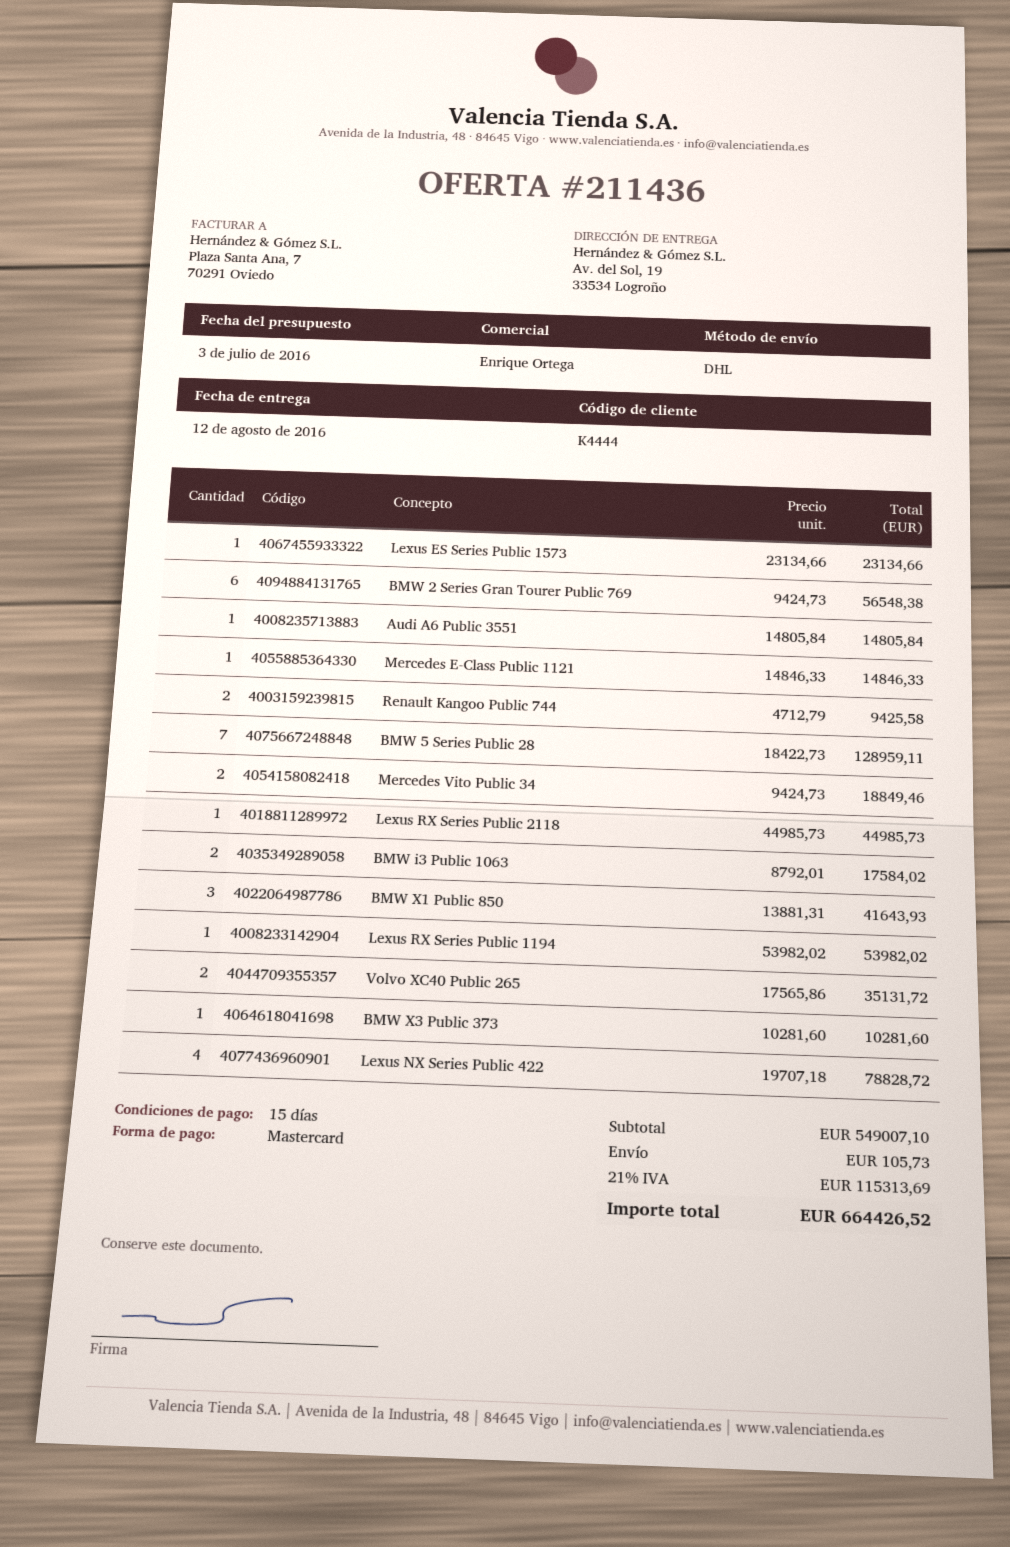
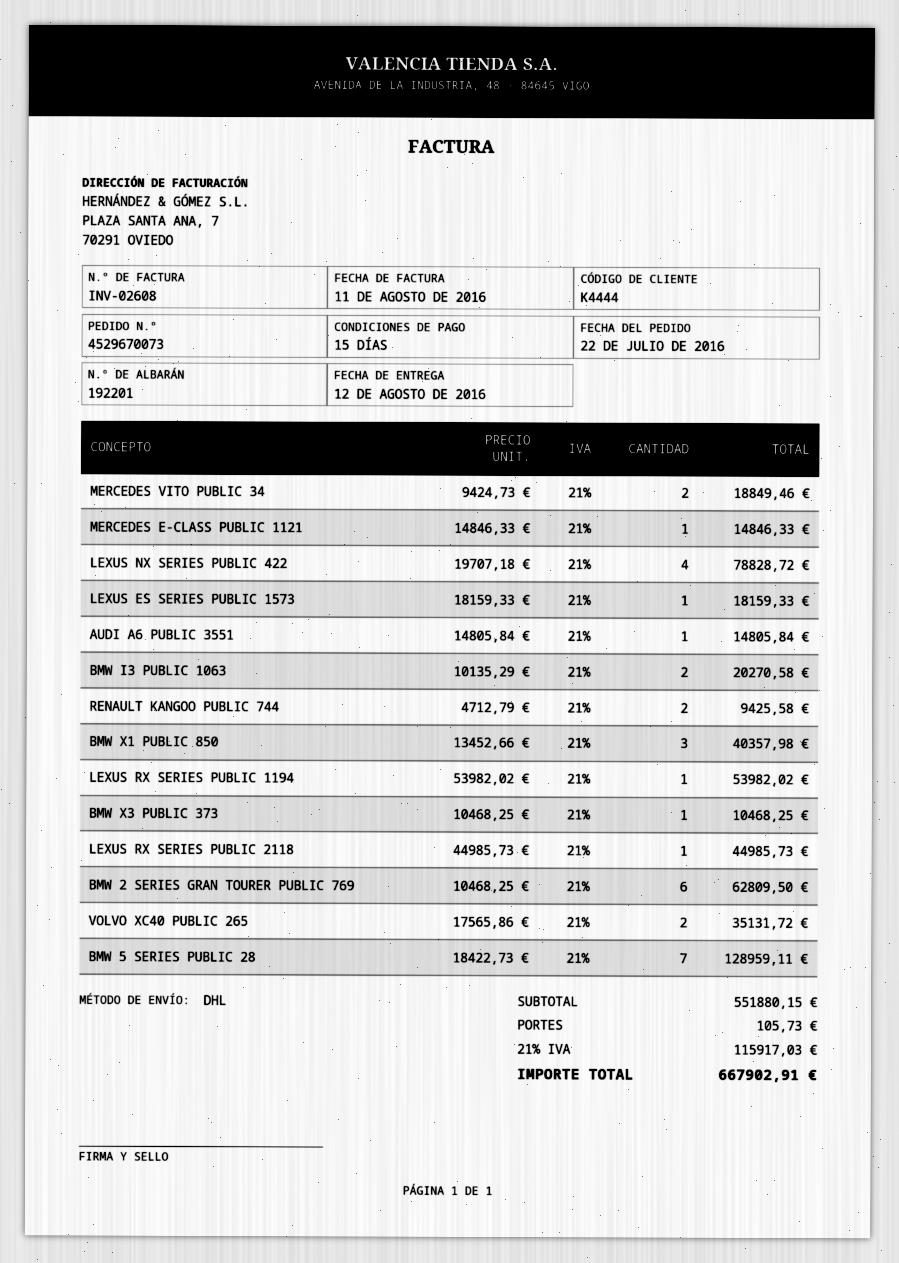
Lexus ES Series Public 1573: 1 x 23134.66 = 23134.66 -> 1 x 18159.33 = 18159.33
BMW 2 Series Gran Tourer Public 769: 6 x 9424.73 = 56548.38 -> 6 x 10468.25 = 62809.50
BMW i3 Public 1063: 2 x 8792.01 = 17584.02 -> 2 x 10135.29 = 20270.58
BMW X1 Public 850: 3 x 13881.31 = 41643.93 -> 3 x 13452.66 = 40357.98
BMW X3 Public 373: 1 x 10281.60 = 10281.60 -> 1 x 10468.25 = 10468.25
subtotal: 549007.10 -> 551880.15
tax: 21% = 115313.69 -> 21% = 115917.03
total: 664426.52 -> 667902.91

